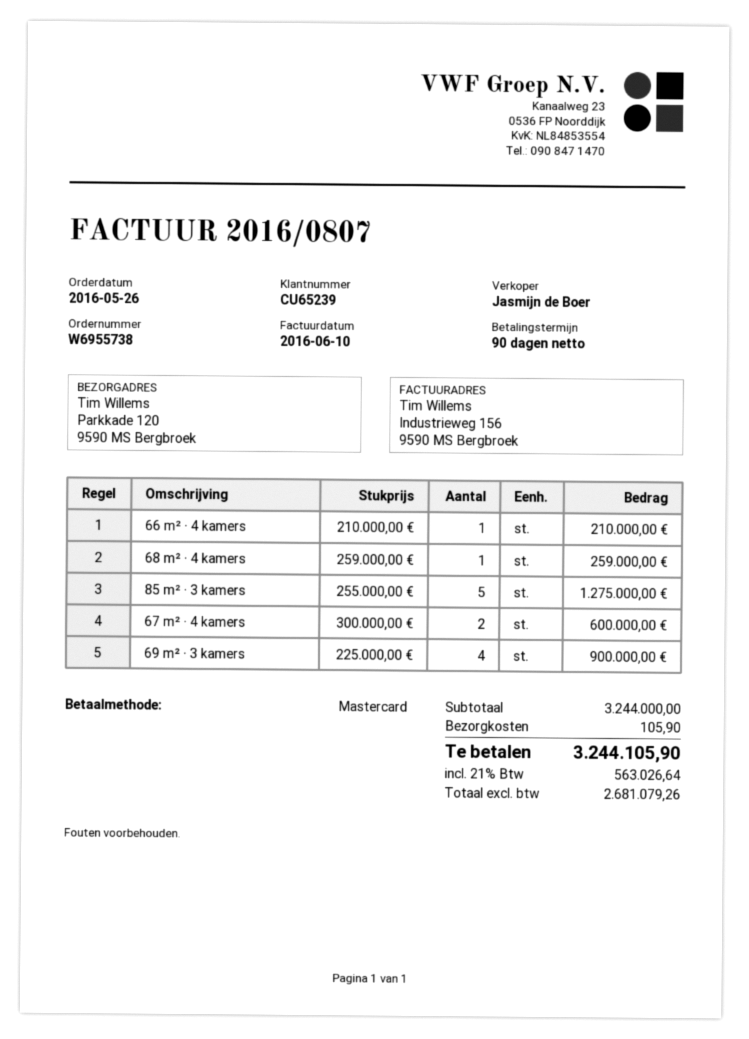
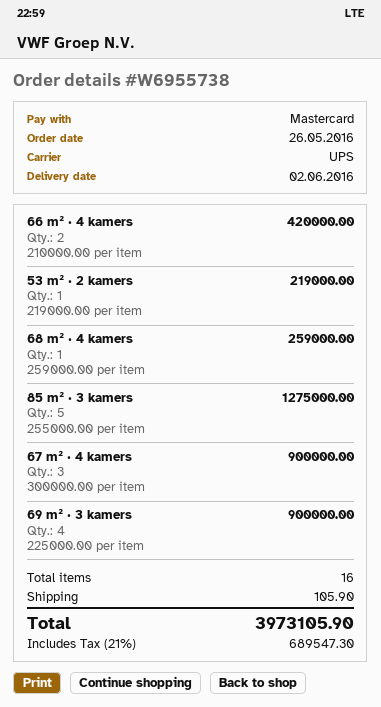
66 m² · 4 kamers: 1 x 210000.00 = 210000.00 -> 2 x 210000.00 = 420000.00
67 m² · 4 kamers: 2 x 300000.00 = 600000.00 -> 3 x 300000.00 = 900000.00
53 m² · 2 kamers: none -> 1 x 219000.00 = 219000.00
tax: 21% = 563026.64 -> 21% = 689547.30
total: 3244105.90 -> 3973105.90

